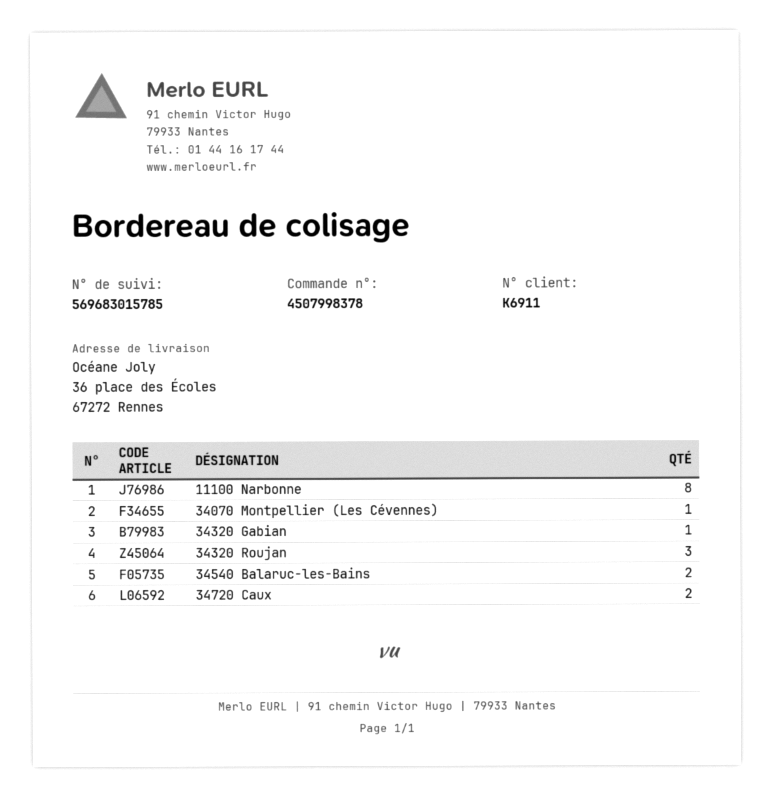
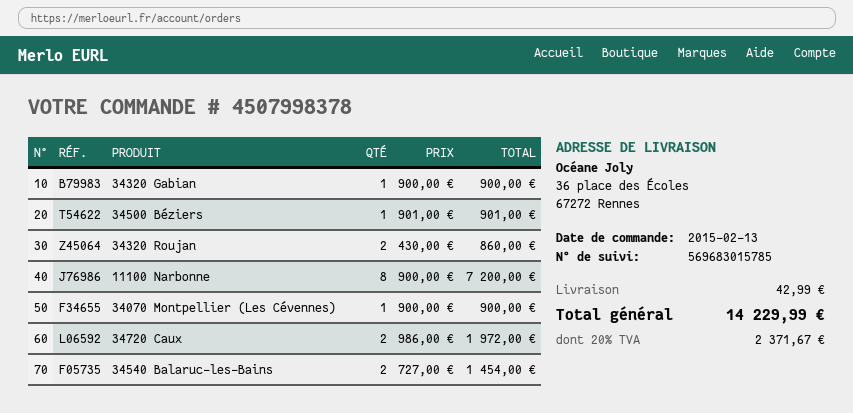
34320 Roujan: 3 -> 2
34500 Béziers: none -> 1

